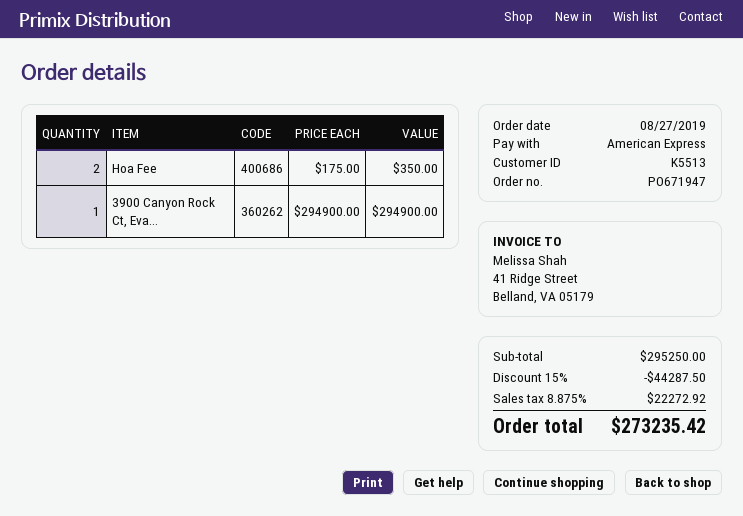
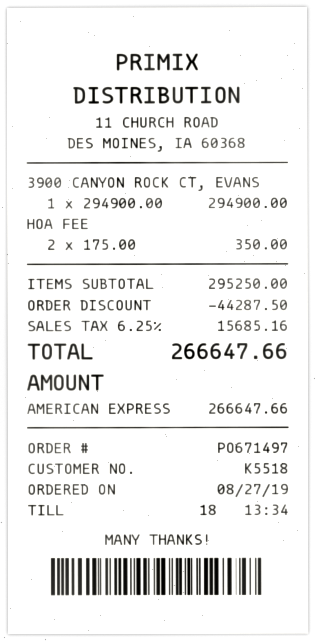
order number: PO671947 -> PO671497
customer number: K5513 -> K5518
tax: 8.875% = 22272.92 -> 6.25% = 15685.16
total: 273235.42 -> 266647.66

